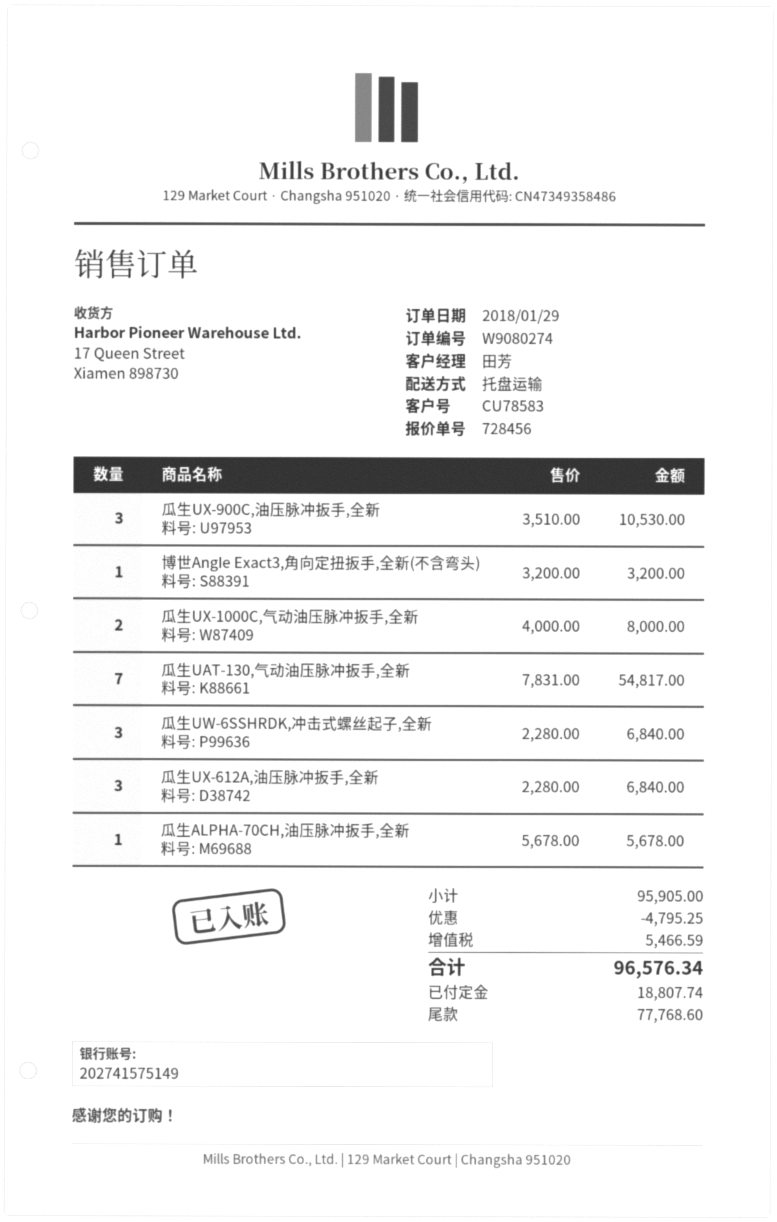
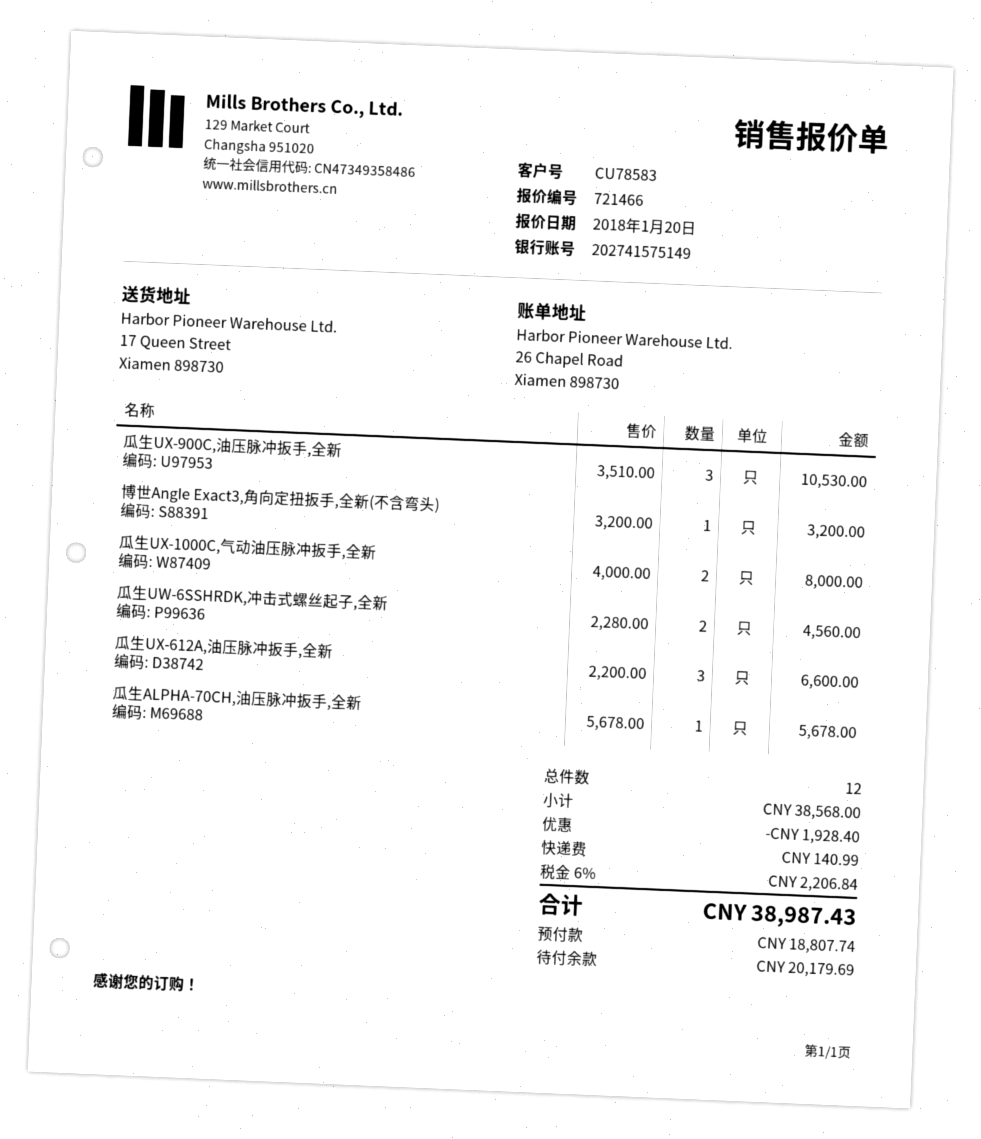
quote number: 728456 -> 721466
瓜生UAT-130,气动油压脉冲扳手,全新: 7 x 7831.00 = 54817.00 -> none
瓜生UW-6SSHRDK,冲击式螺丝起子,全新: 3 x 2280.00 = 6840.00 -> 2 x 2280.00 = 4560.00
瓜生UX-612A,油压脉冲扳手,全新: 3 x 2280.00 = 6840.00 -> 3 x 2200.00 = 6600.00
subtotal: 95905.00 -> 38568.00
discount: 4795.25 -> 1928.40
shipping: none -> 140.99
tax: 5466.59 -> 2206.84
total: 96576.34 -> 38987.43
balance: 77768.60 -> 20179.69

